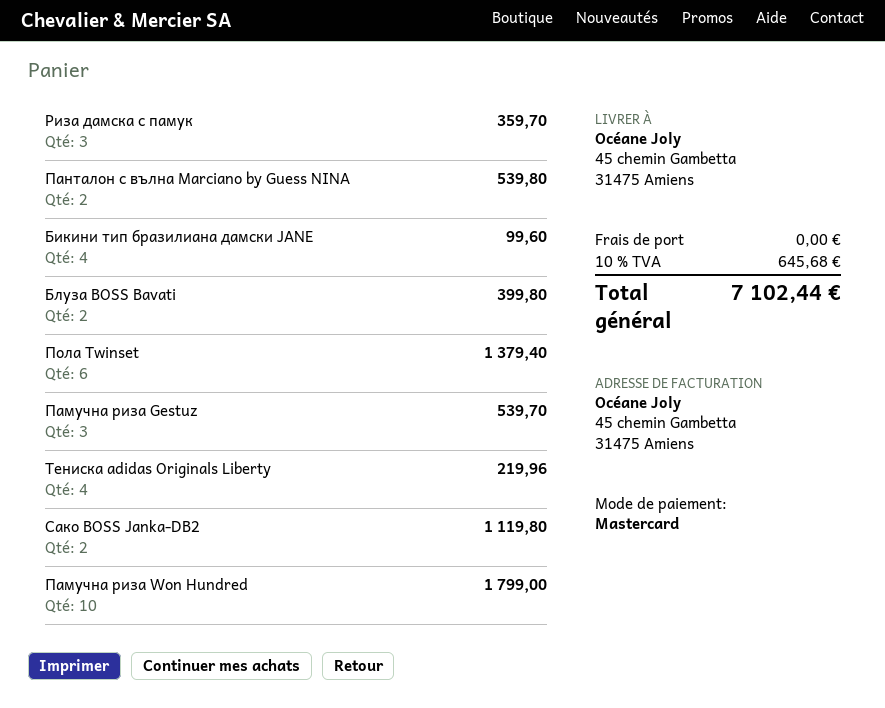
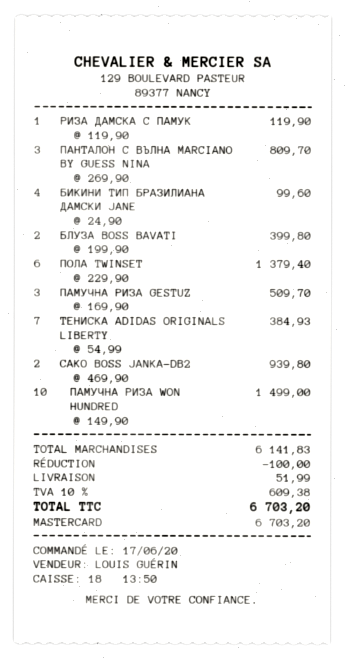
Риза дамска с памук: 3 for 359.70 -> 1 for 119.90
Панталон с вълна Marciano by Guess NINA: 2 for 539.80 -> 3 for 809.70
Памучна риза Gestuz: 3 for 539.70 -> 3 for 509.70
Тениска adidas Originals Liberty: 4 for 219.96 -> 7 for 384.93
Сако BOSS Janka-DB2: 2 for 1119.80 -> 2 for 939.80
Памучна риза Won Hundred: 10 for 1799.00 -> 10 for 1499.00
discount: none -> 100.00
shipping: 0.00 -> 51.99
tax: 10% = 645.68 -> 10% = 609.38
total: 7102.44 -> 6703.20

